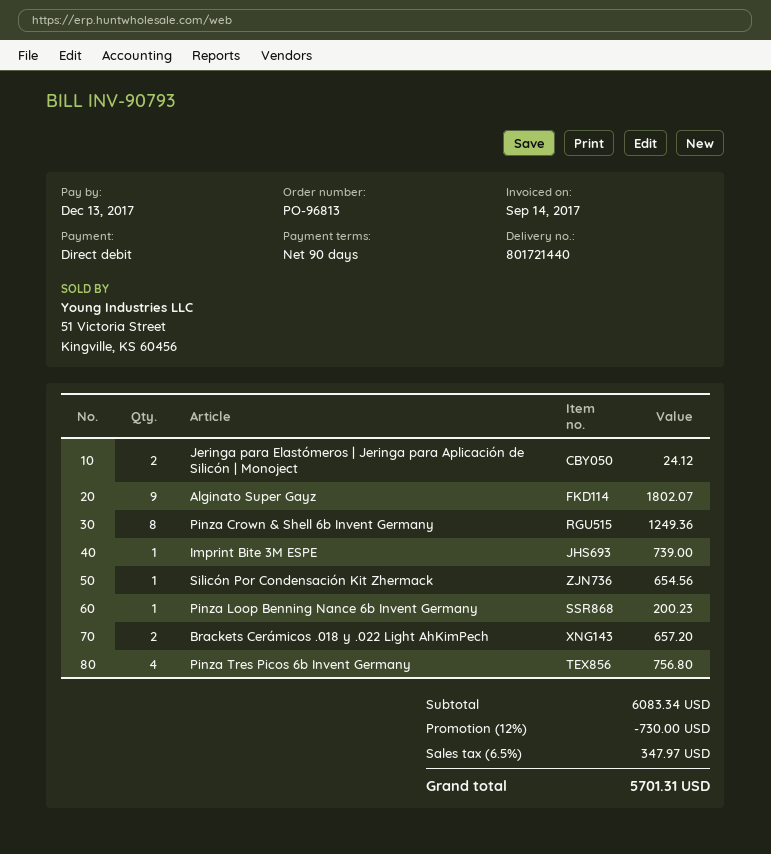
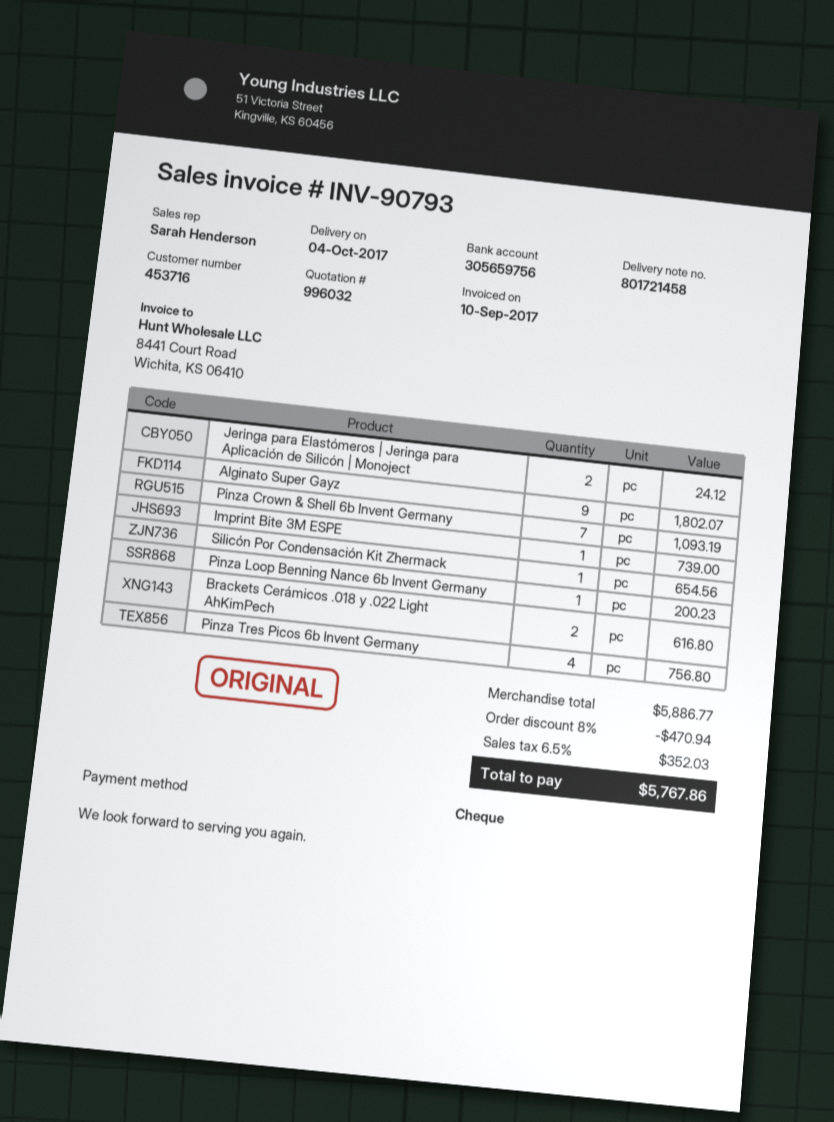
delivery note number: 801721440 -> 801721458
invoice date: 2017-09-14 -> 2017-09-10
payment method: direct debit -> cheque
Pinza Crown & Shell 6b Invent Germany: 8 for 1249.36 -> 7 for 1093.19
Brackets Cerámicos .018 y .022 Light AhKimPech: 2 for 657.20 -> 2 for 616.80
subtotal: 6083.34 -> 5886.77
discount: 12% = 730.00 -> 8% = 470.94
tax: 6.5% = 347.97 -> 6.5% = 352.03
total: 5701.31 -> 5767.86

